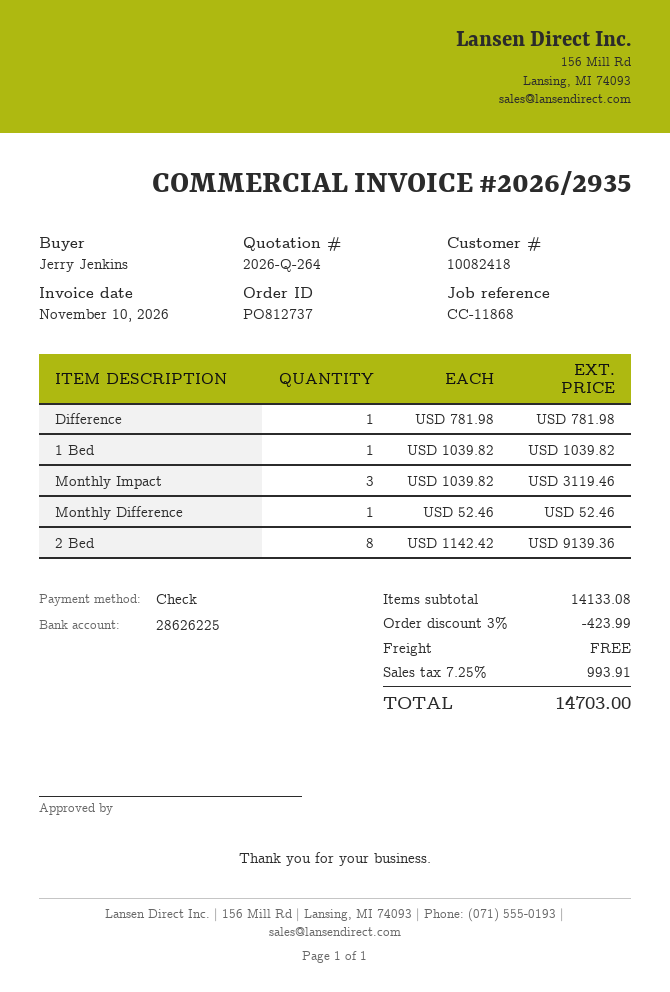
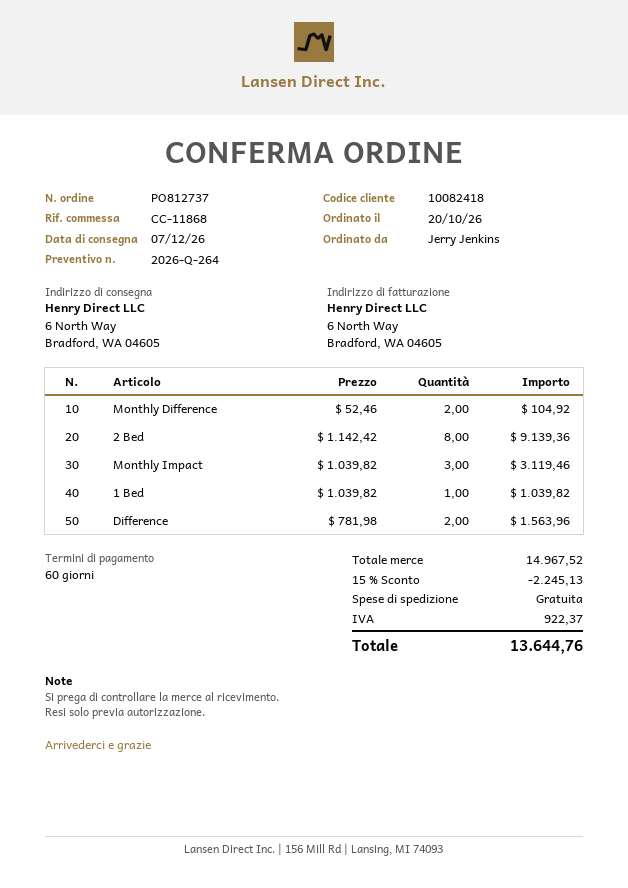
Difference: 1 x 781.98 = 781.98 -> 2 x 781.98 = 1563.96
Monthly Difference: 1 x 52.46 = 52.46 -> 2 x 52.46 = 104.92
subtotal: 14133.08 -> 14967.52
discount: 3% = 423.99 -> 15% = 2245.13
tax: 993.91 -> 922.37
total: 14703.00 -> 13644.76

